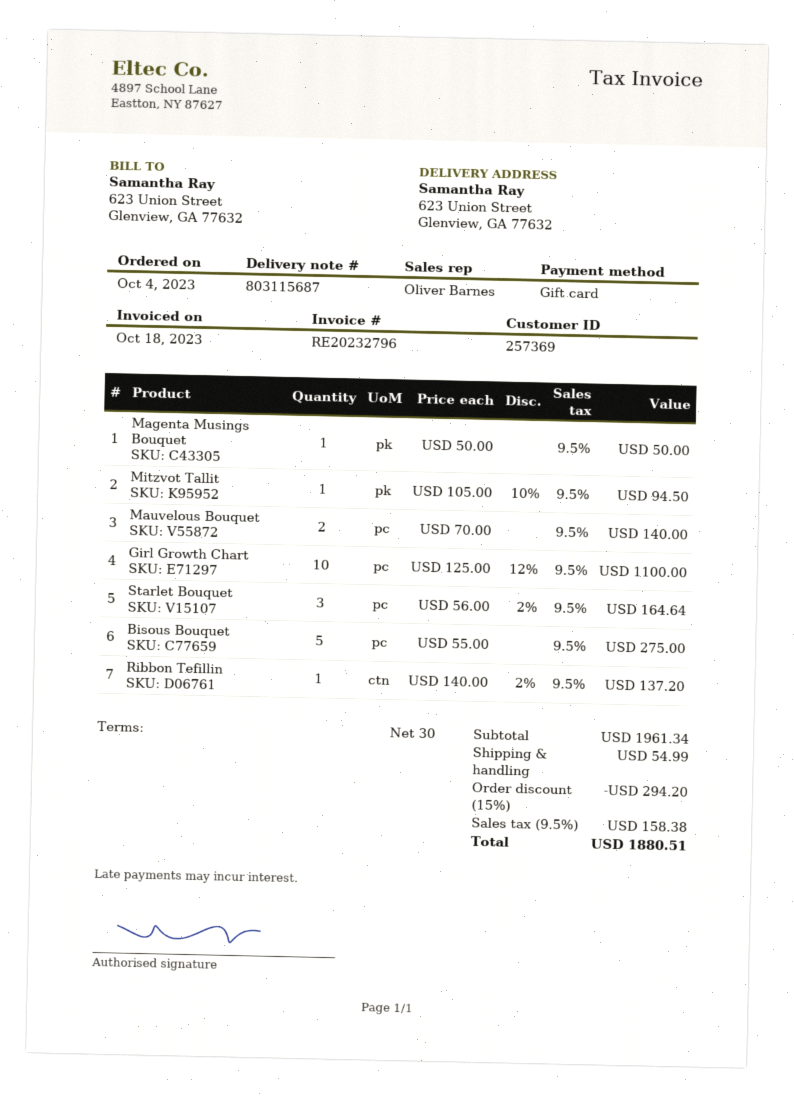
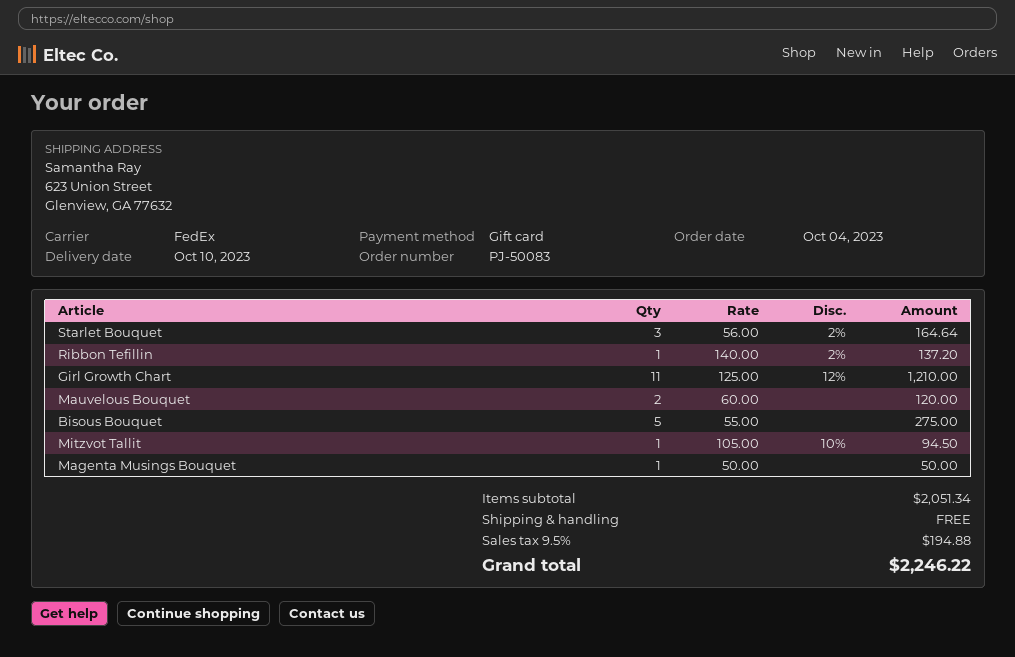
Mauvelous Bouquet: 2 x 70.00 = 140.00 -> 2 x 60.00 = 120.00
Girl Growth Chart: 10 x 125.00 - 12% = 1100.00 -> 11 x 125.00 - 12% = 1210.00
subtotal: 1961.34 -> 2051.34
discount: 15% = 294.20 -> none
shipping: 54.99 -> 0.00
tax: 9.5% = 158.38 -> 9.5% = 194.88
total: 1880.51 -> 2246.22

